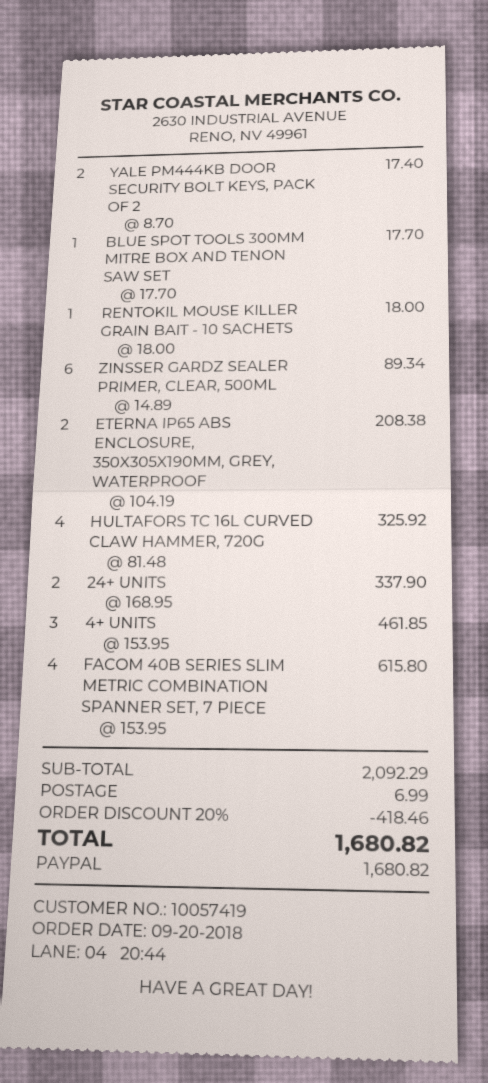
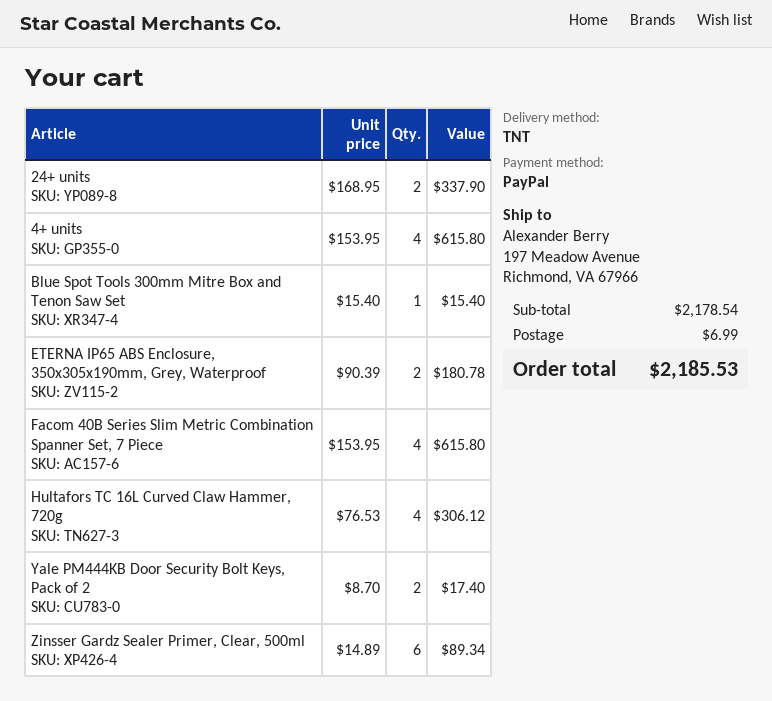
BLUE SPOT TOOLS 300MM MITRE BOX AND TENON SAW SET: 1 x 17.70 = 17.70 -> 1 x 15.40 = 15.40
RENTOKIL MOUSE KILLER GRAIN BAIT - 10 SACHETS: 1 x 18.00 = 18.00 -> none
ETERNA IP65 ABS ENCLOSURE, 350X305X190MM, GREY, WATERPROOF: 2 x 104.19 = 208.38 -> 2 x 90.39 = 180.78
HULTAFORS TC 16L CURVED CLAW HAMMER, 720G: 4 x 81.48 = 325.92 -> 4 x 76.53 = 306.12
4+ UNITS: 3 x 153.95 = 461.85 -> 4 x 153.95 = 615.80
subtotal: 2092.29 -> 2178.54
discount: 20% = 418.46 -> none
total: 1680.82 -> 2185.53

